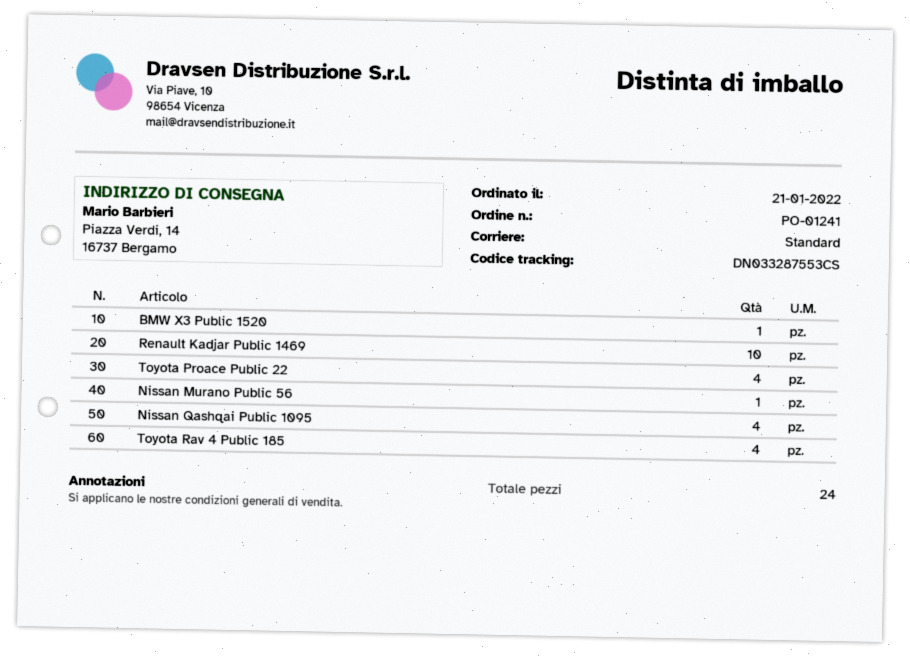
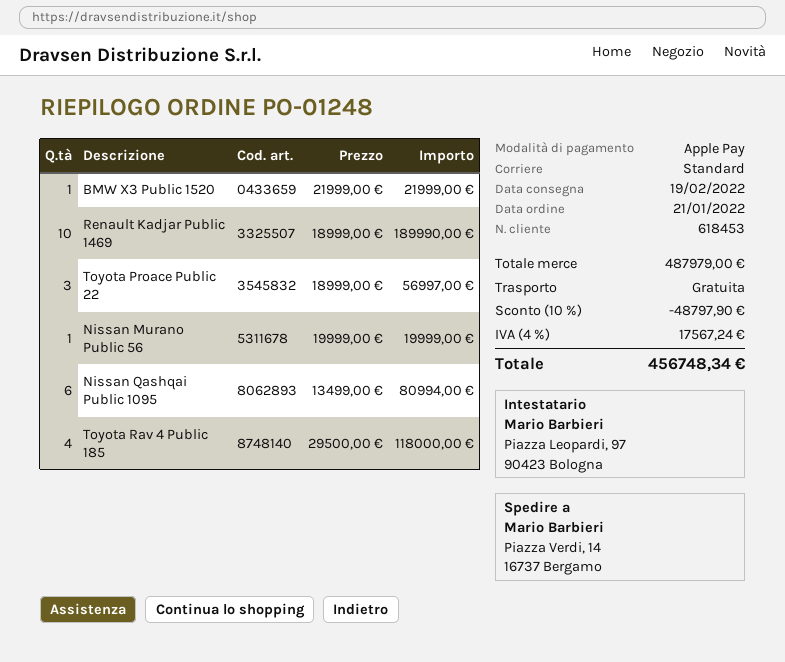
order number: PO-01241 -> PO-01248
Toyota Proace Public 22: 4 -> 3
Nissan Qashqai Public 1095: 4 -> 6

